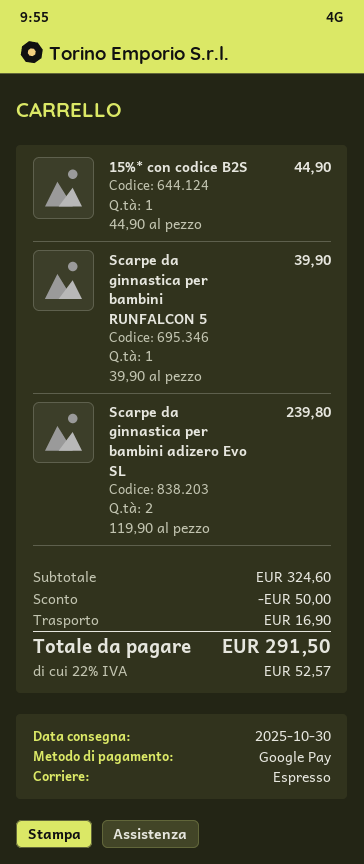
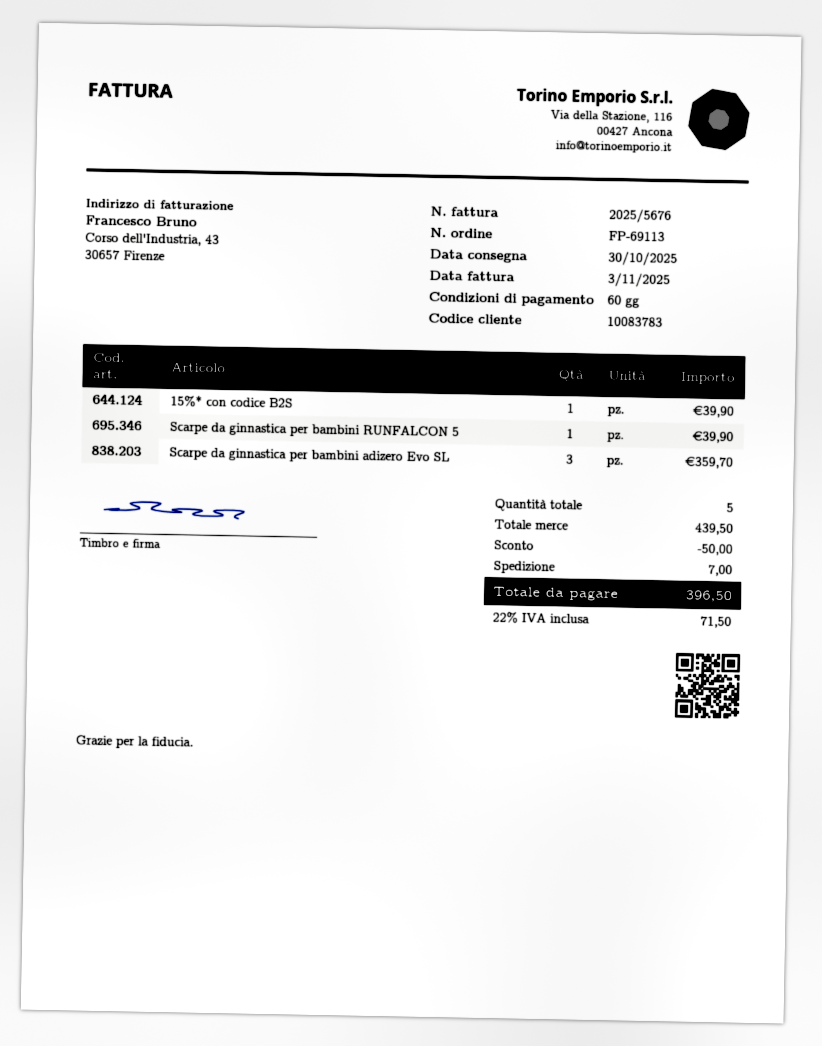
15%* con codice B2S: 1 for 44.90 -> 1 for 39.90
Scarpe da ginnastica per bambini adizero Evo SL: 2 for 239.80 -> 3 for 359.70
subtotal: 324.60 -> 439.50
shipping: 16.90 -> 7.00
tax: 22% = 52.57 -> 22% = 71.50
total: 291.50 -> 396.50

